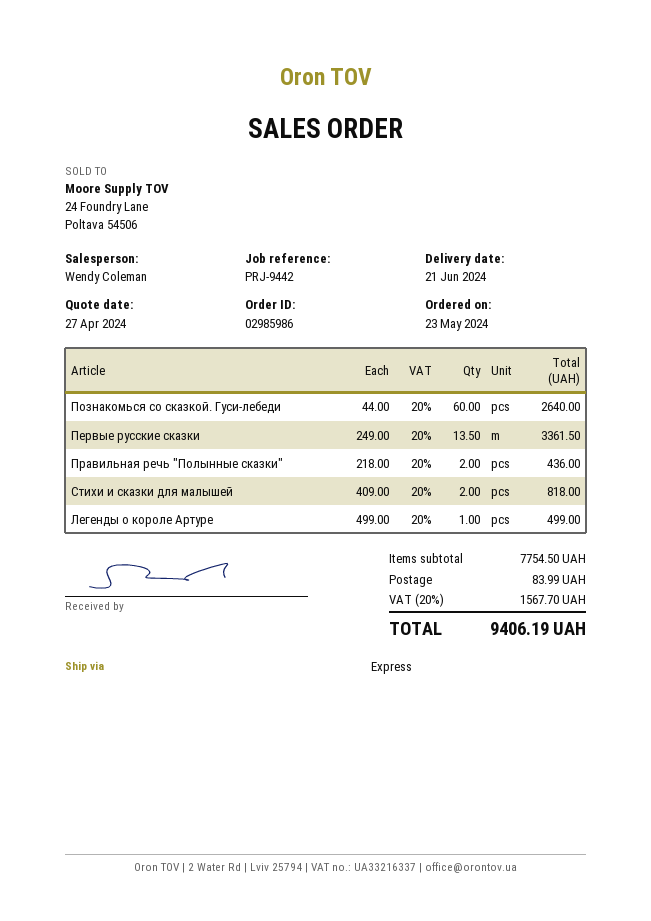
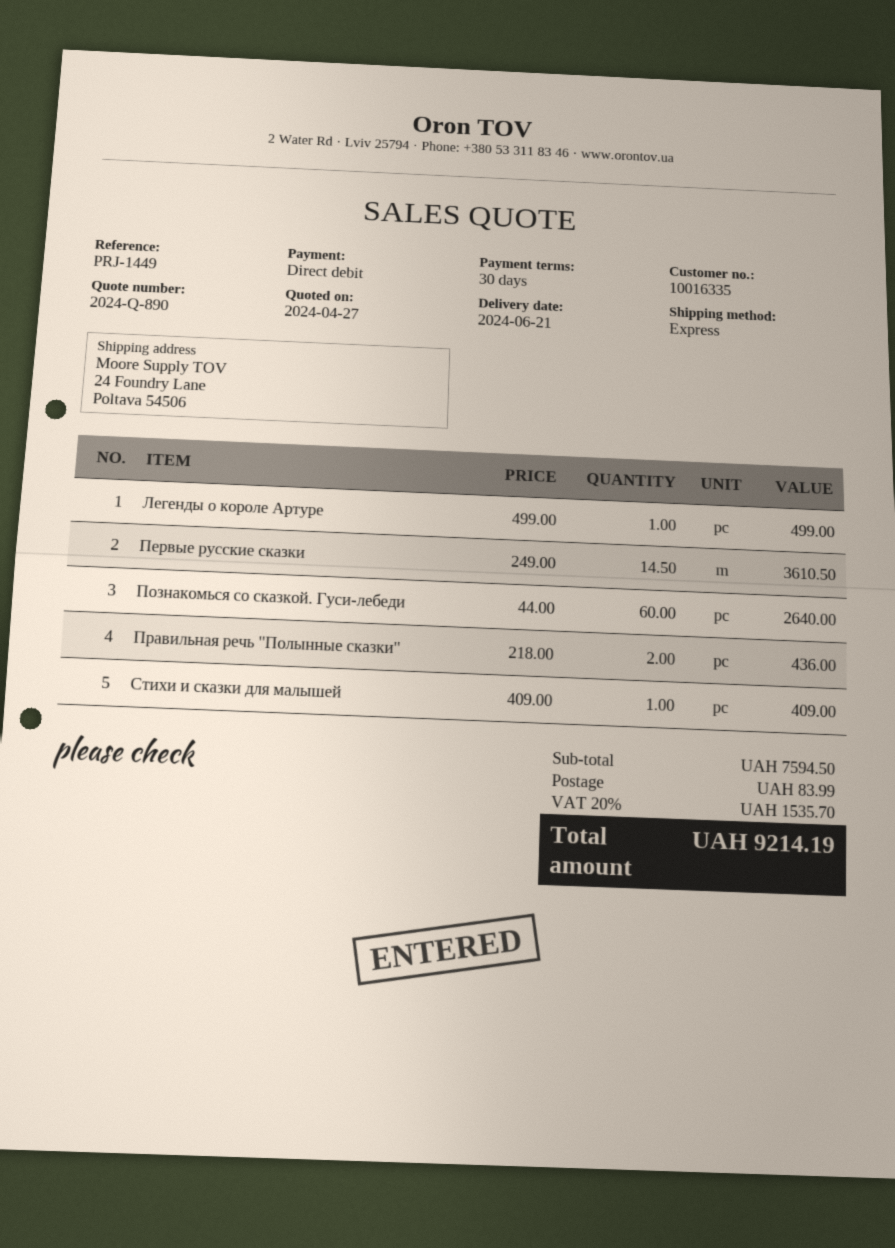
reference: PRJ-9442 -> PRJ-1449
Первые русские сказки: 13.5 x 249.00 = 3361.50 -> 14.5 x 249.00 = 3610.50
Стихи и сказки для малышей: 2 x 409.00 = 818.00 -> 1 x 409.00 = 409.00
subtotal: 7754.50 -> 7594.50
tax: 20% = 1567.70 -> 20% = 1535.70
total: 9406.19 -> 9214.19

